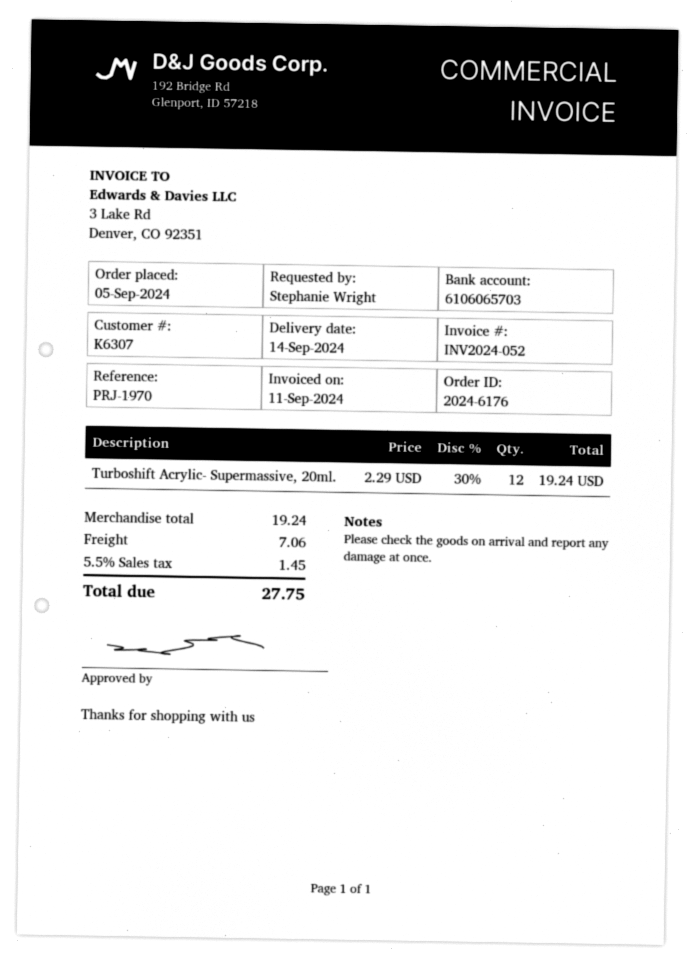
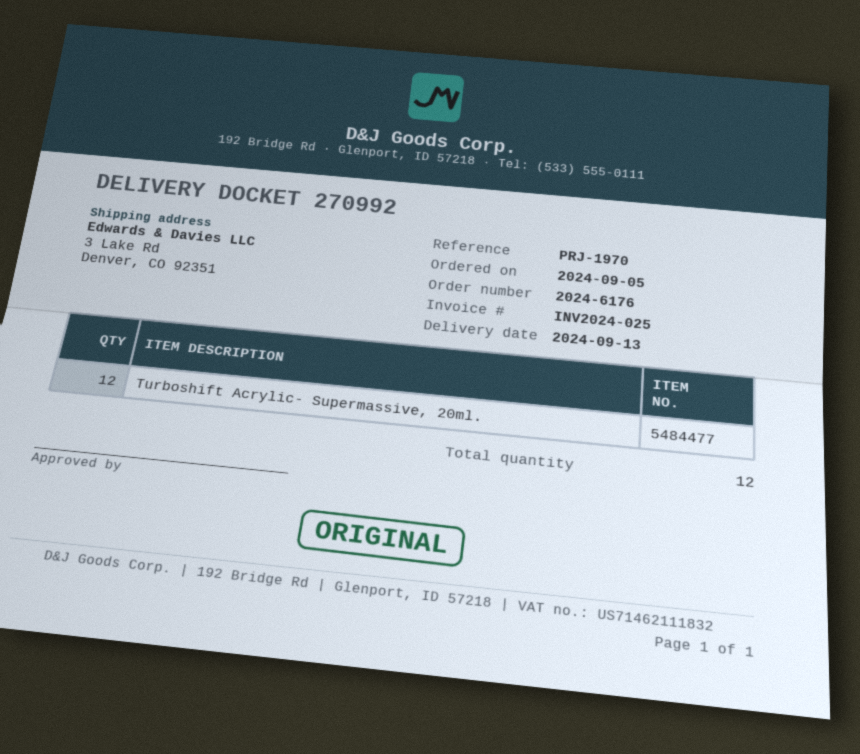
delivery date: 2024-09-14 -> 2024-09-13
invoice number: INV2024-052 -> INV2024-025

